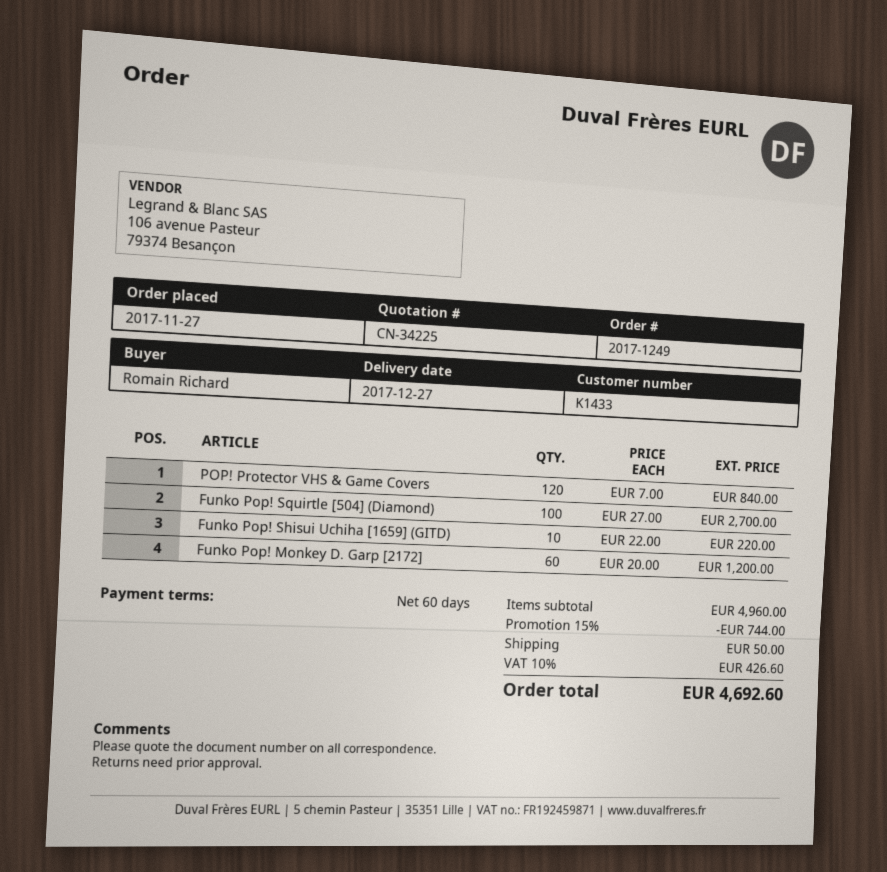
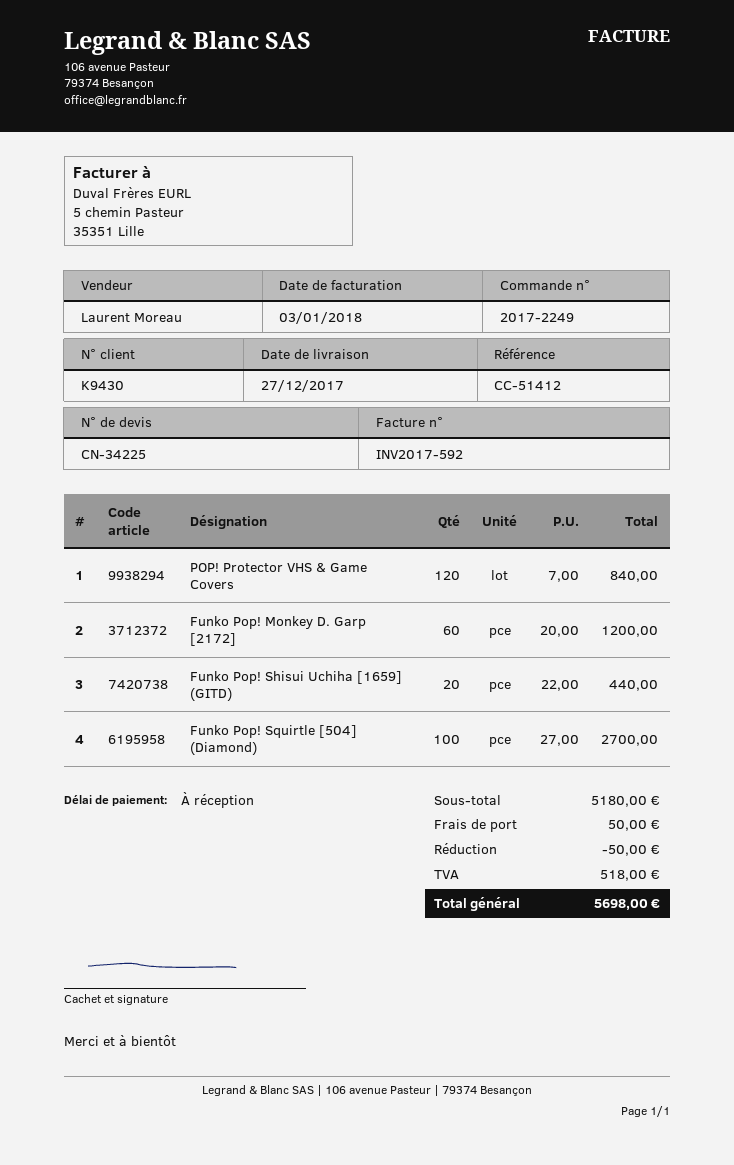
order number: 2017-1249 -> 2017-2249
payment terms: 60 days -> on receipt
customer number: K1433 -> K9430
Funko Pop! Shisui Uchiha [1659] (GITD): 10 x 22.00 = 220.00 -> 20 x 22.00 = 440.00
subtotal: 4960.00 -> 5180.00
discount: 744.00 -> 50.00
tax: 426.60 -> 518.00
total: 4692.60 -> 5698.00

